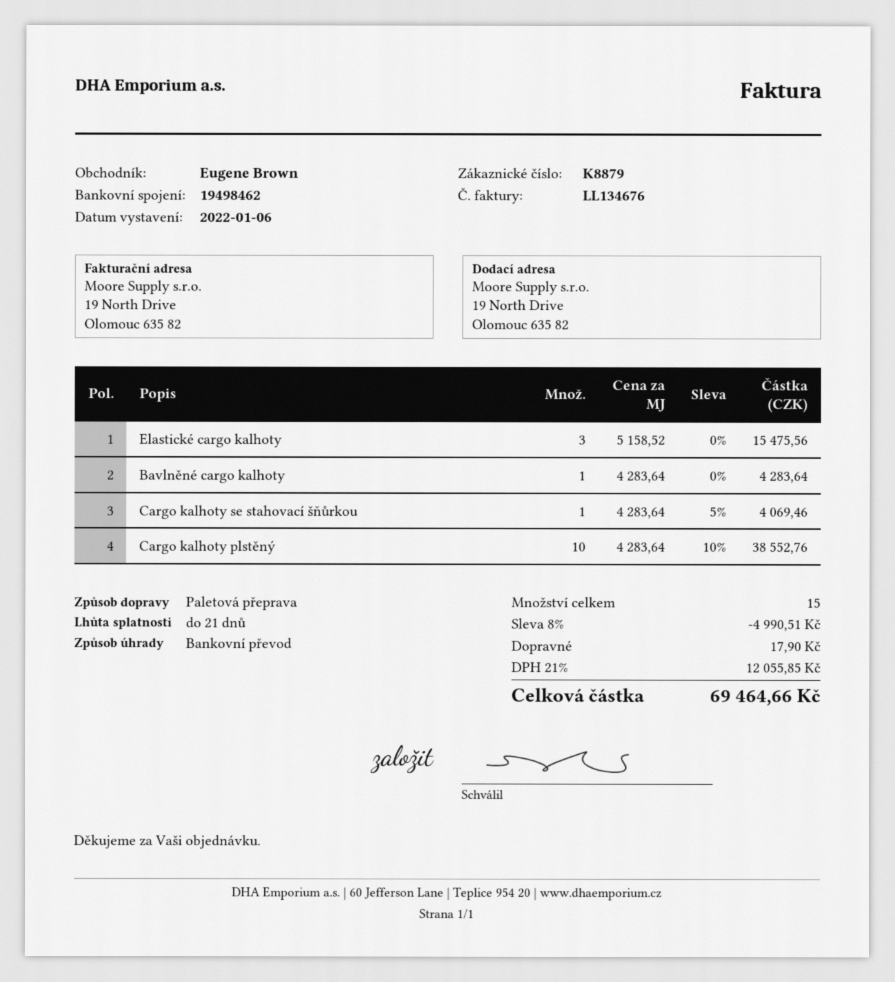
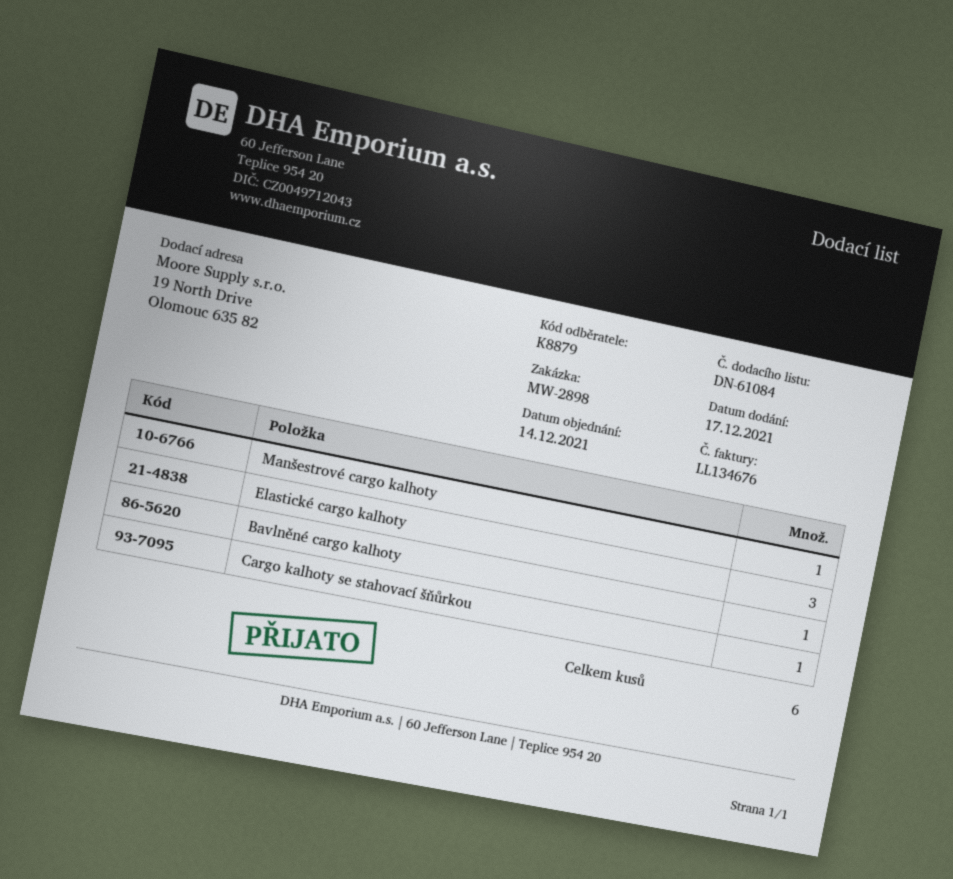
Cargo kalhoty plstěný: 10 -> none
Manšestrové cargo kalhoty: none -> 1
total quantity: 15 -> 6

